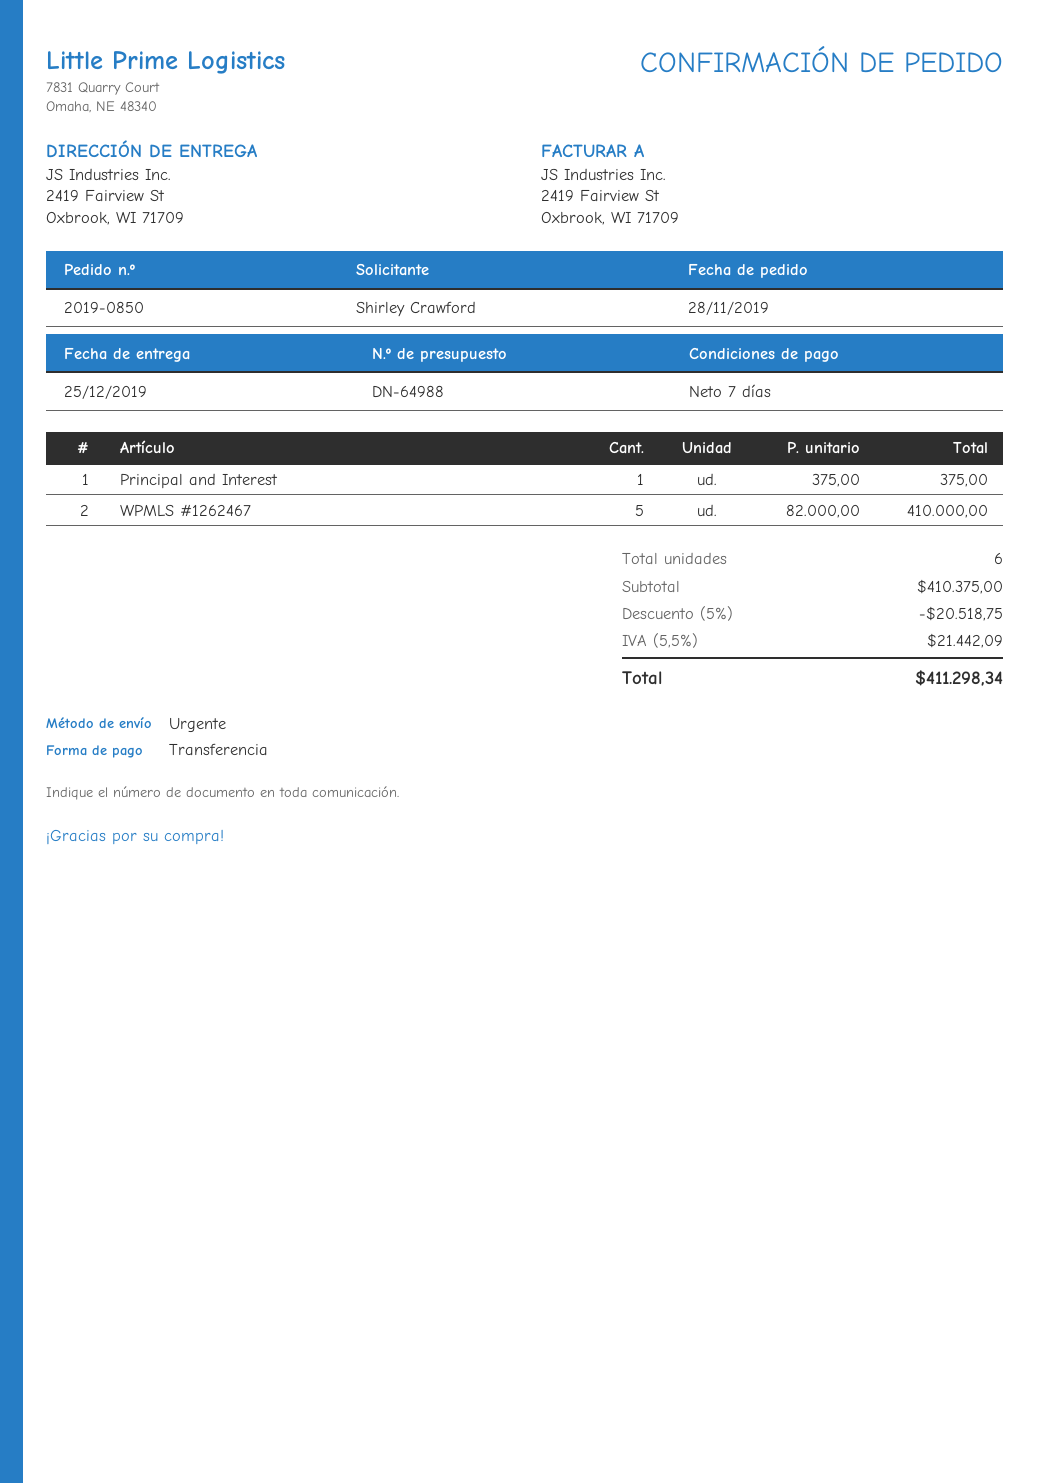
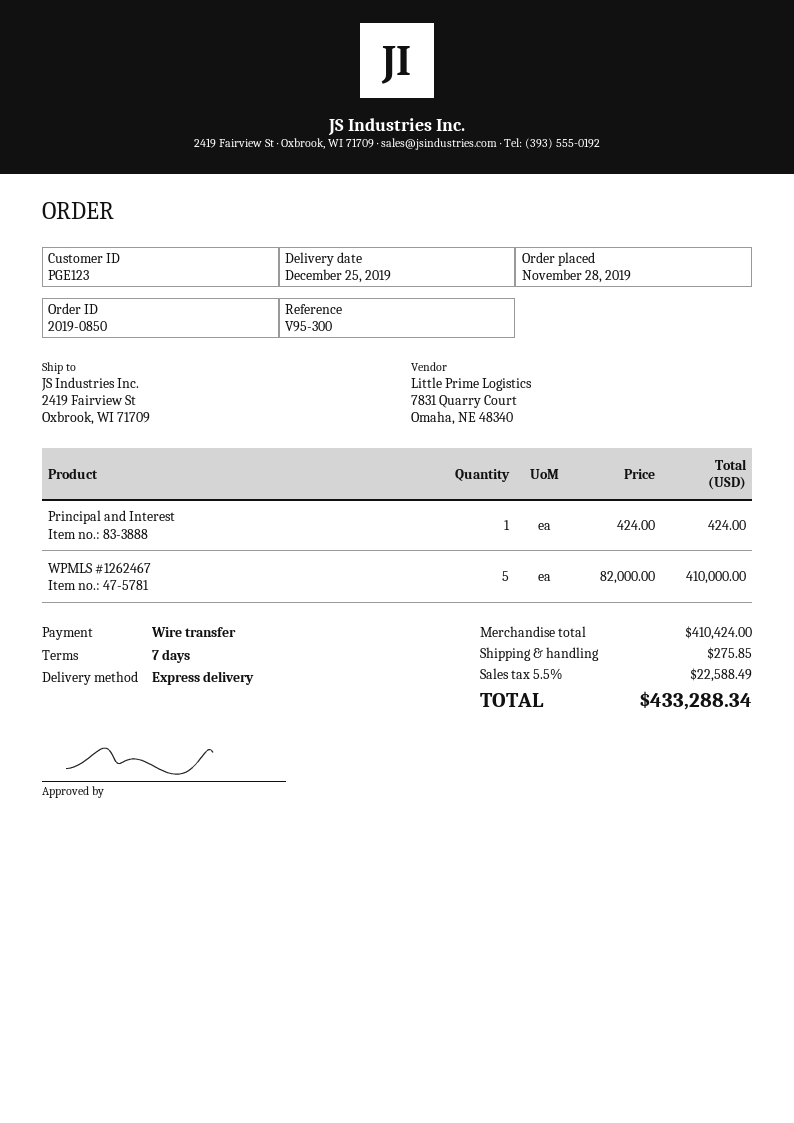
Principal and Interest: 1 x 375.00 = 375.00 -> 1 x 424.00 = 424.00
subtotal: 410375.00 -> 410424.00
discount: 5% = 20518.75 -> none
shipping: none -> 275.85
tax: 5.5% = 21442.09 -> 5.5% = 22588.49
total: 411298.34 -> 433288.34

